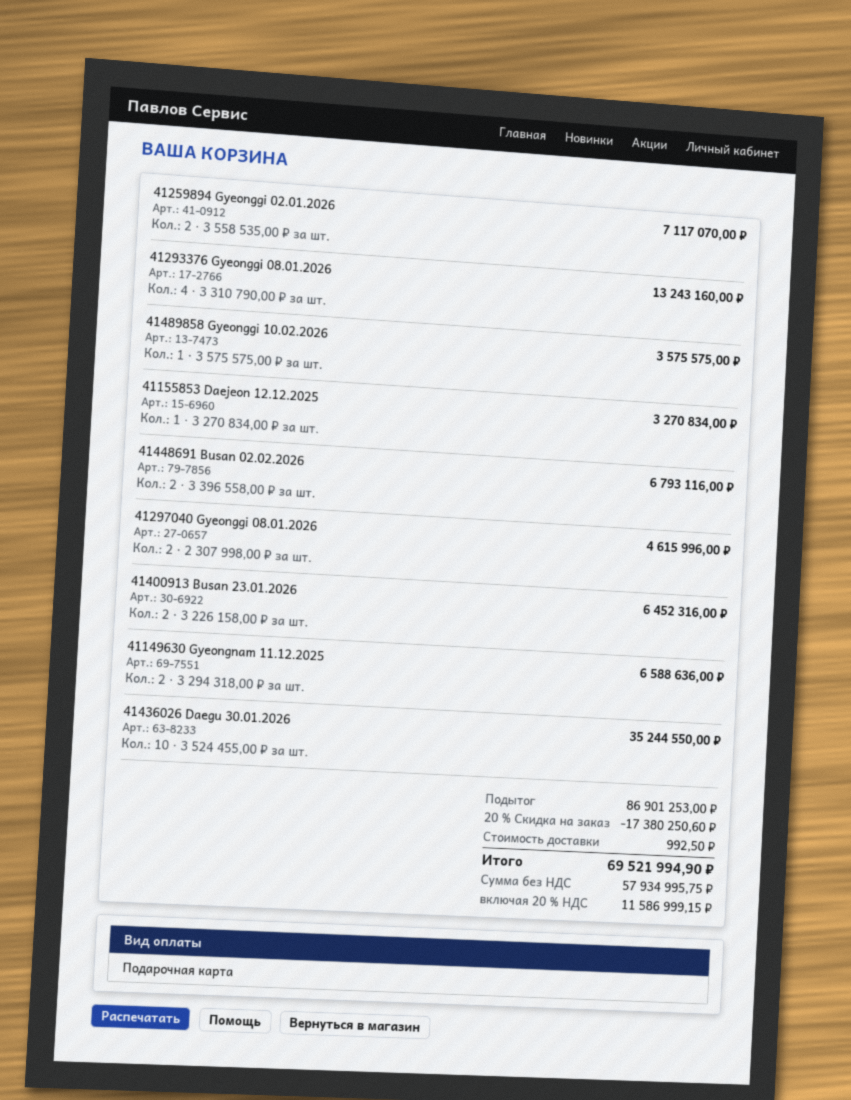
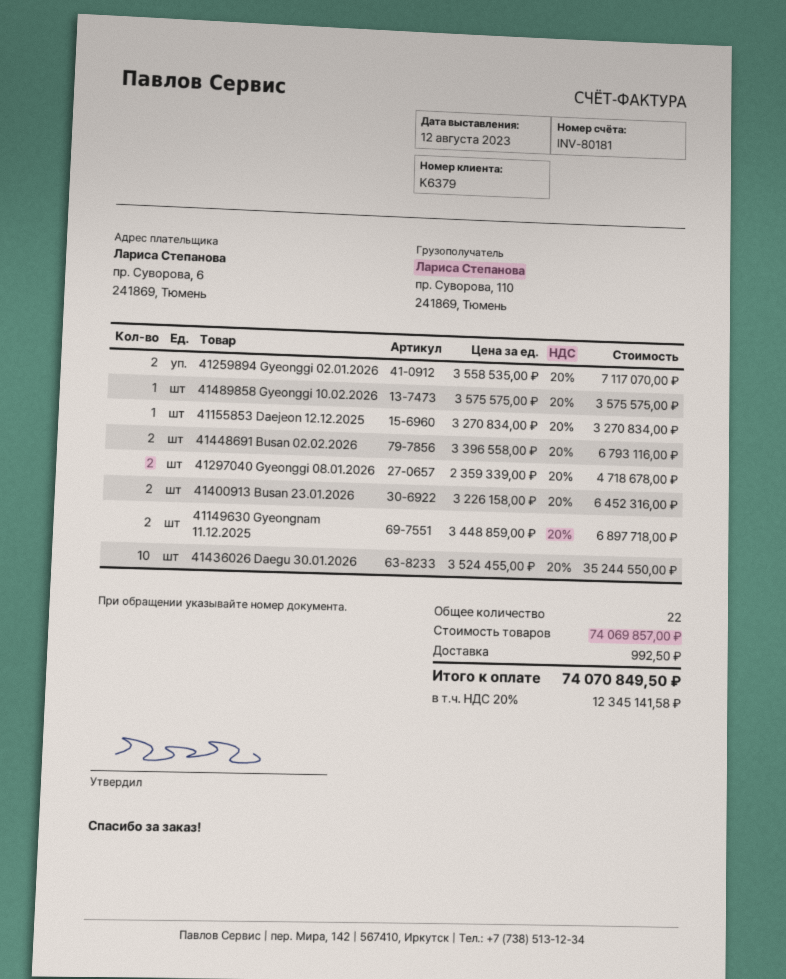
41293376 Gyeonggi 08.01.2026: 4 x 3310790.00 = 13243160.00 -> none
41297040 Gyeonggi 08.01.2026: 2 x 2307998.00 = 4615996.00 -> 2 x 2359339.00 = 4718678.00
41149630 Gyeongnam 11.12.2025: 2 x 3294318.00 = 6588636.00 -> 2 x 3448859.00 = 6897718.00
subtotal: 86901253.00 -> 74069857.00
discount: 20% = 17380250.60 -> none
tax: 20% = 11586999.15 -> 20% = 12345141.58
total: 69521994.90 -> 74070849.50

